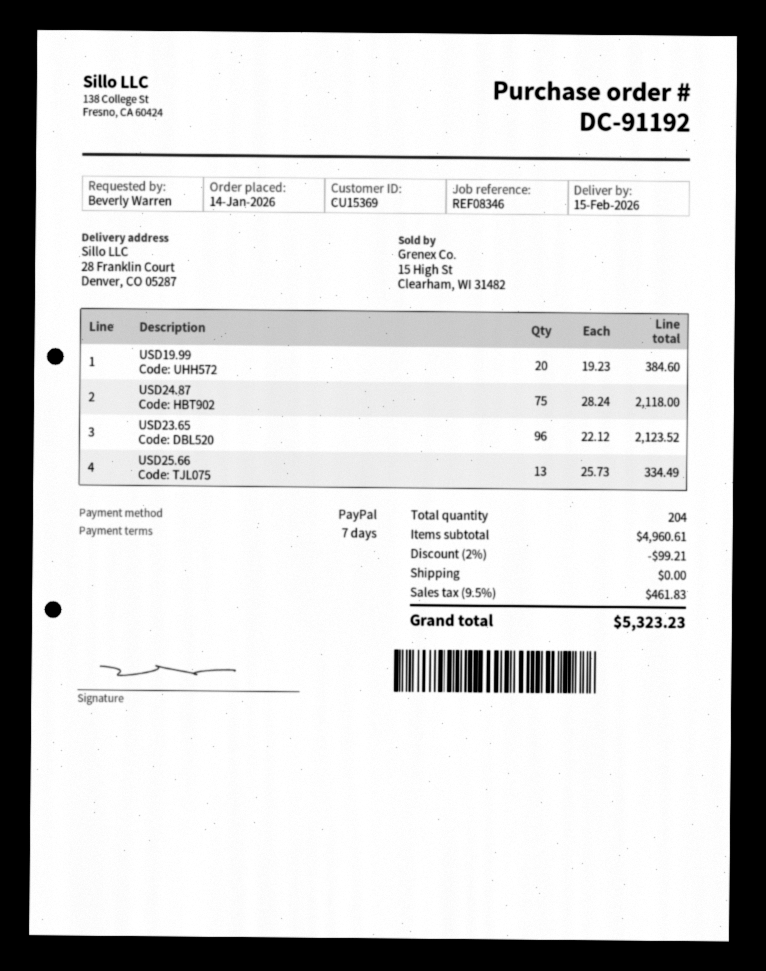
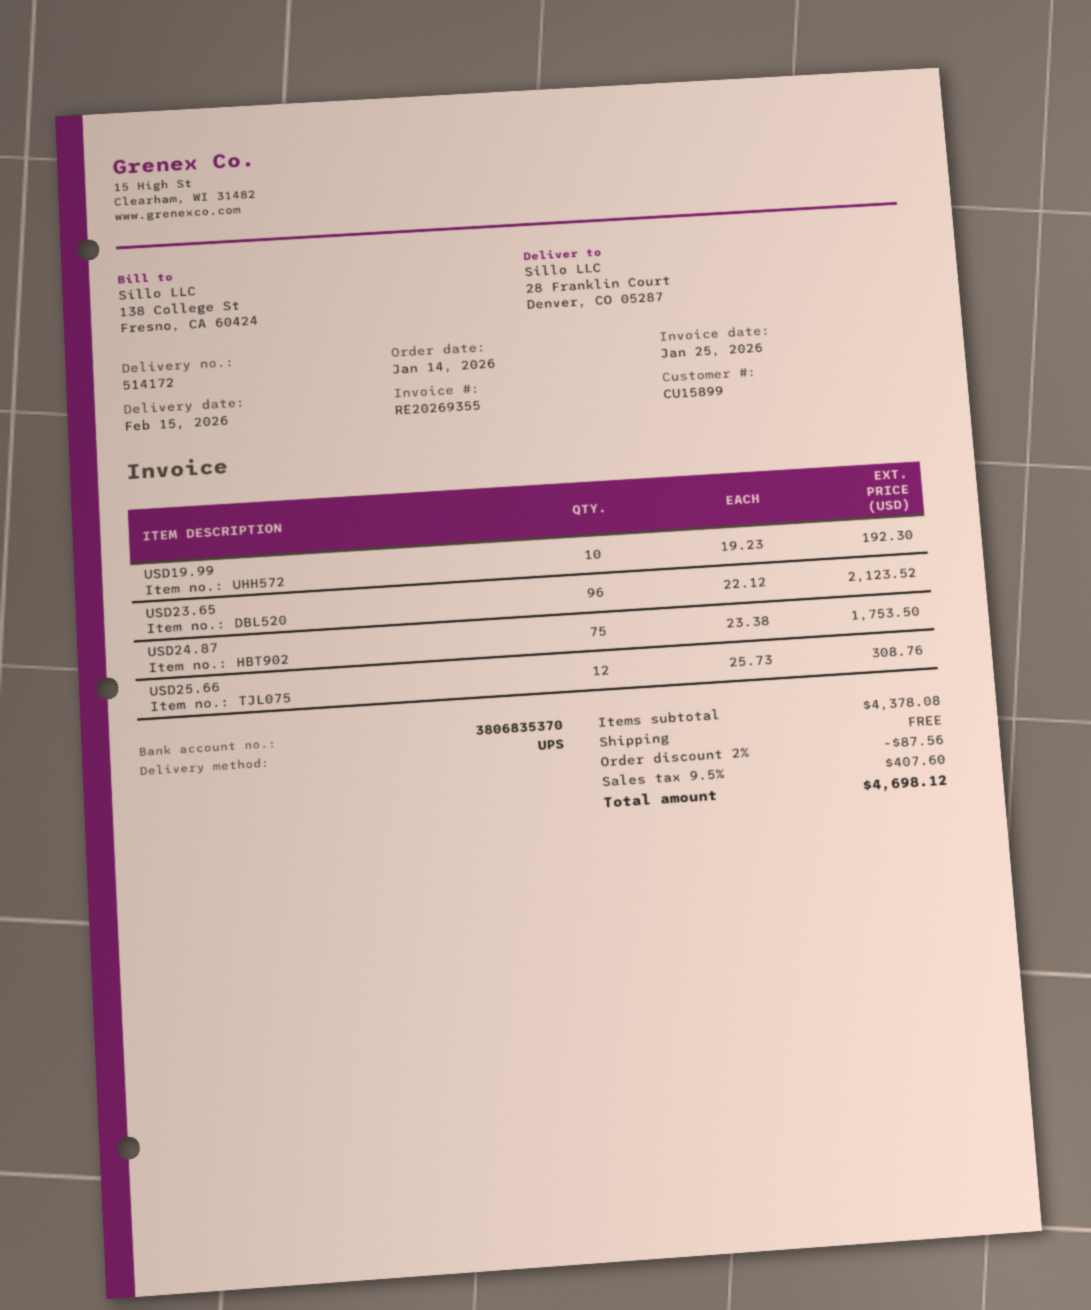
customer number: CU15369 -> CU15899
USD19.99: 20 x 19.23 = 384.60 -> 10 x 19.23 = 192.30
USD24.87: 75 x 28.24 = 2118.00 -> 75 x 23.38 = 1753.50
USD25.66: 13 x 25.73 = 334.49 -> 12 x 25.73 = 308.76
subtotal: 4960.61 -> 4378.08
discount: 2% = 99.21 -> 2% = 87.56
tax: 9.5% = 461.83 -> 9.5% = 407.60
total: 5323.23 -> 4698.12

